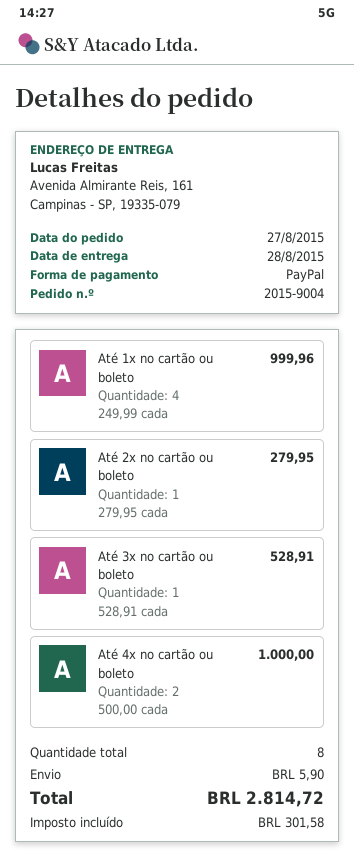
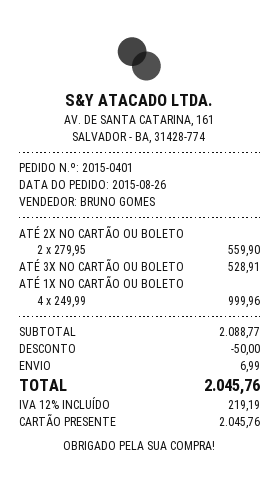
order number: 2015-9004 -> 2015-0401
order date: 2015-08-27 -> 2015-08-26
payment method: PayPal -> gift card
Até 2x no cartão ou boleto: 1 x 279.95 = 279.95 -> 2 x 279.95 = 559.90
Até 4x no cartão ou boleto: 2 x 500.00 = 1000.00 -> none
discount: none -> 50.00
shipping: 5.90 -> 6.99
tax: 301.58 -> 219.19
total: 2814.72 -> 2045.76

